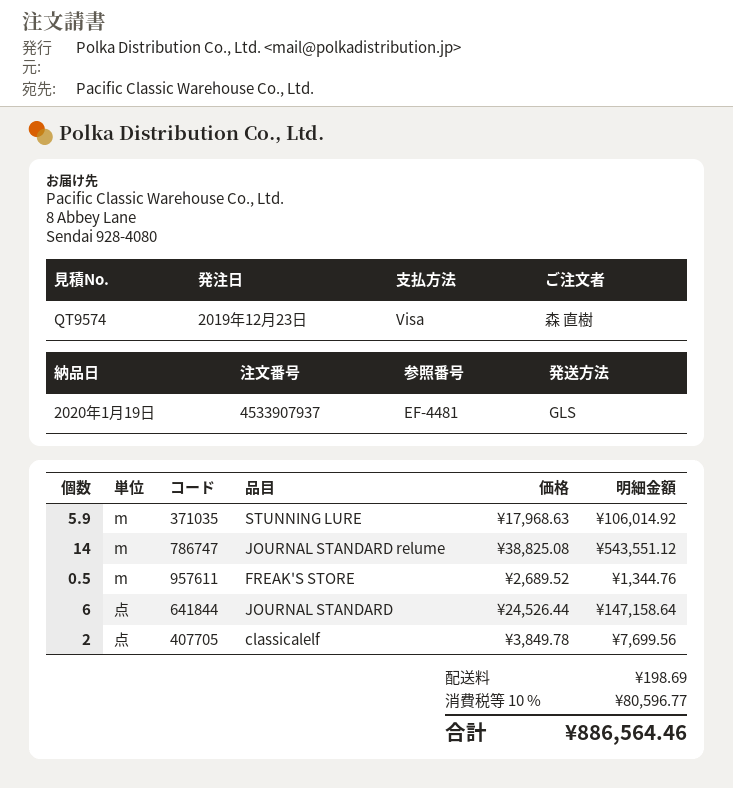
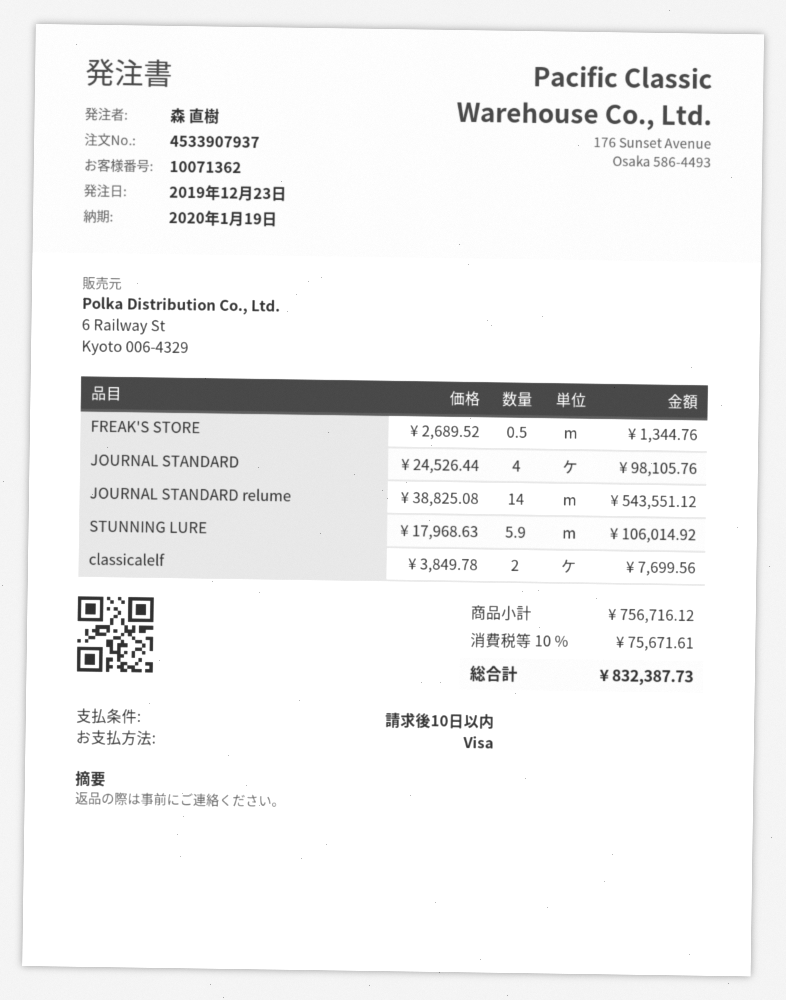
JOURNAL STANDARD: 6 x 24526.44 = 147158.64 -> 4 x 24526.44 = 98105.76
shipping: 198.69 -> none
tax: 10% = 80596.77 -> 10% = 75671.61
total: 886564.46 -> 832387.73

